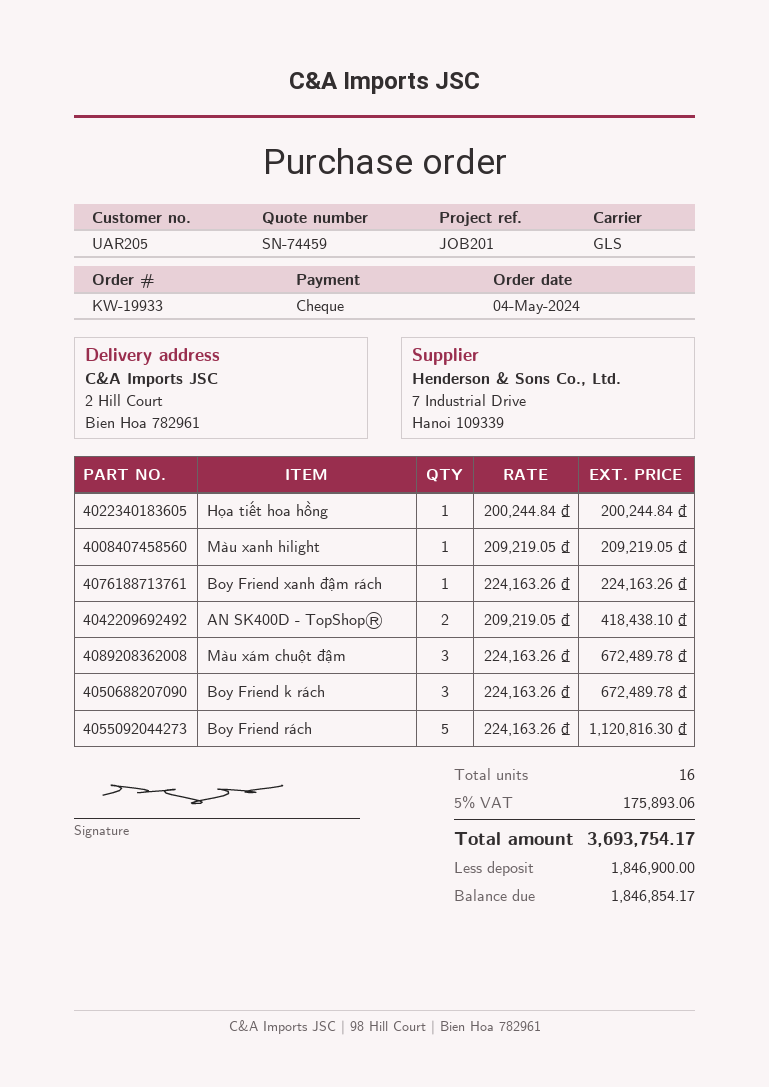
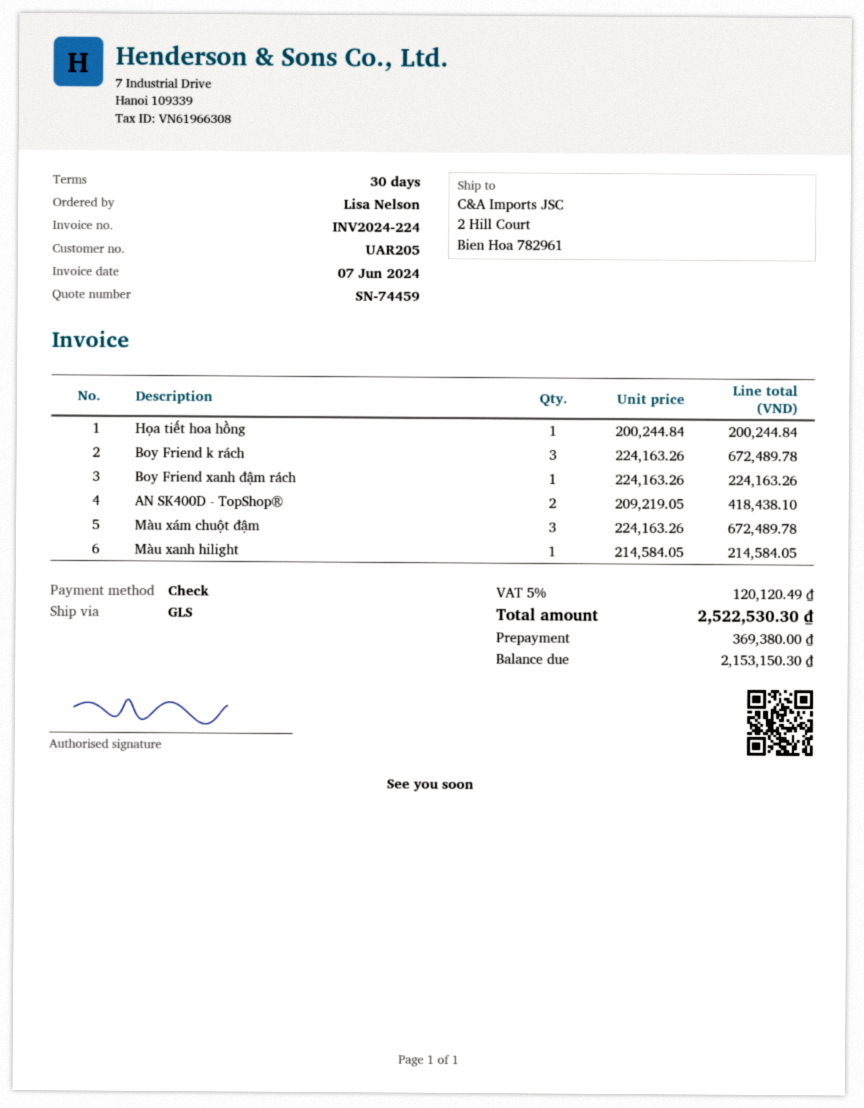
Màu xanh hilight: 1 x 209219.05 = 209219.05 -> 1 x 214584.05 = 214584.05
Boy Friend rách: 5 x 224163.26 = 1120816.30 -> none
tax: 5% = 175893.06 -> 5% = 120120.49
total: 3693754.17 -> 2522530.30
deposit: 1846900.00 -> 369380.00
balance: 1846854.17 -> 2153150.30

